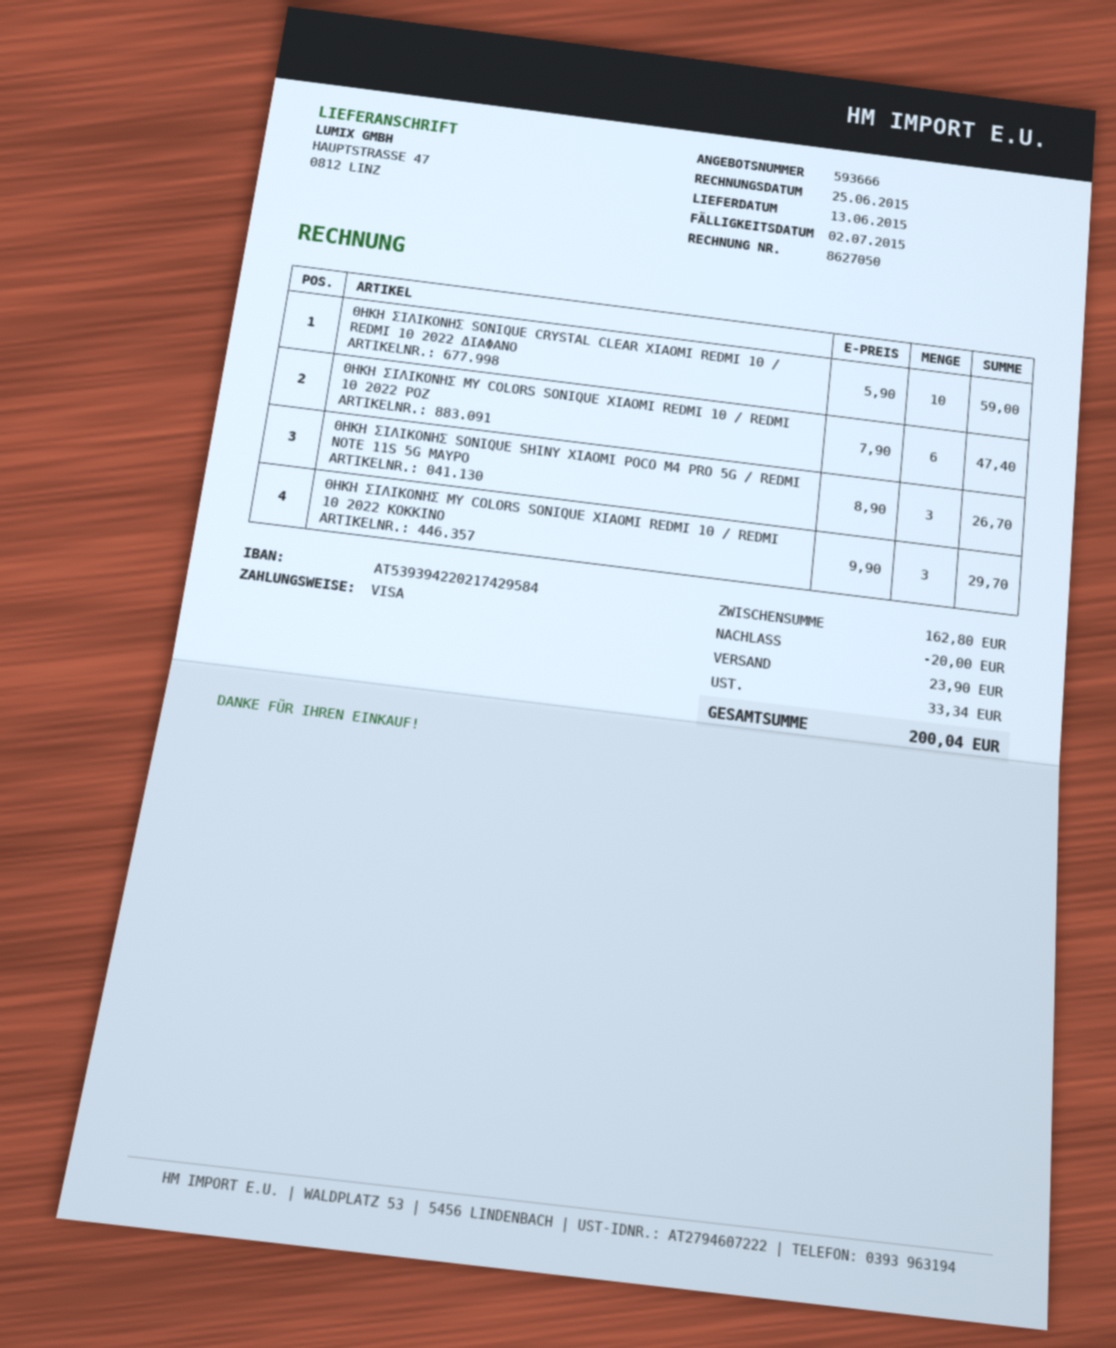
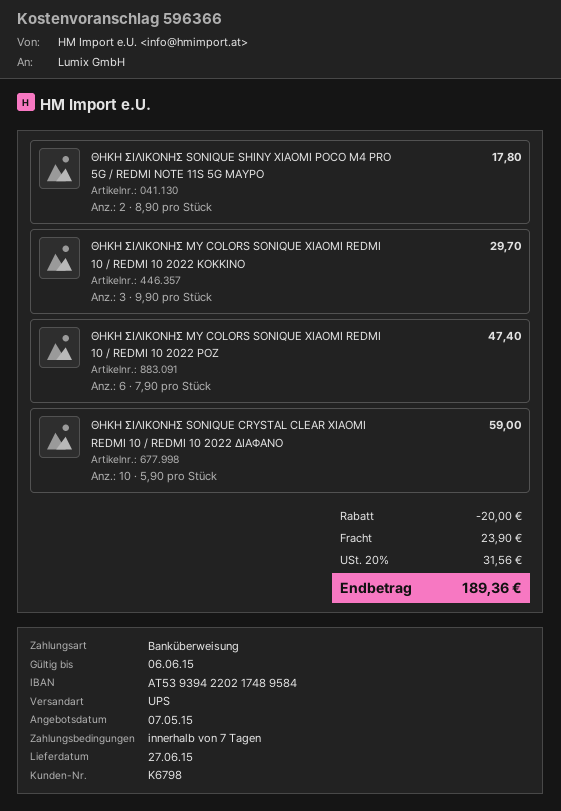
quote number: 593666 -> 596366
delivery date: 2015-06-13 -> 2015-06-27
payment method: Visa -> bank transfer
bank account: AT539394220217429584 -> AT539394220217489584
ΘΗΚΗ ΣΙΛΙΚΟΝΗΣ SONIQUE SHINY XIAOMI POCO M4 PRO 5G / REDMI NOTE 11S 5G ΜΑΥΡΟ: 3 x 8.90 = 26.70 -> 2 x 8.90 = 17.80
tax: 33.34 -> 31.56
total: 200.04 -> 189.36

